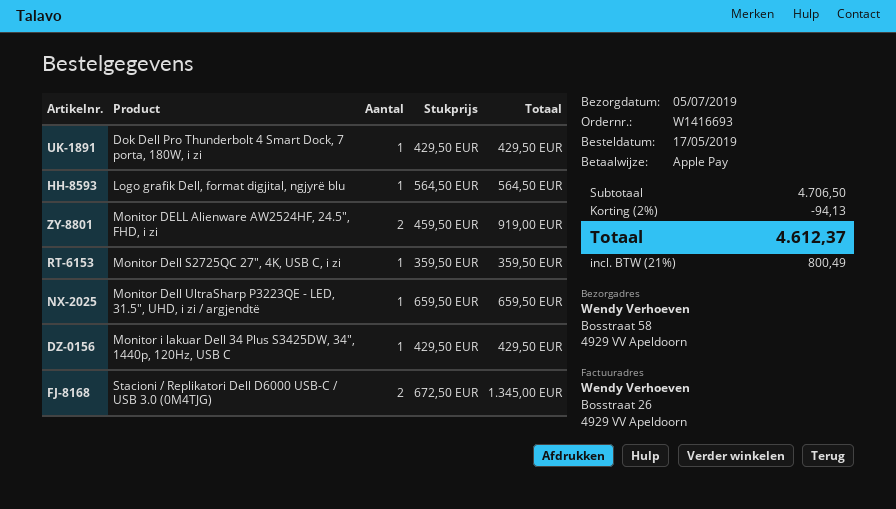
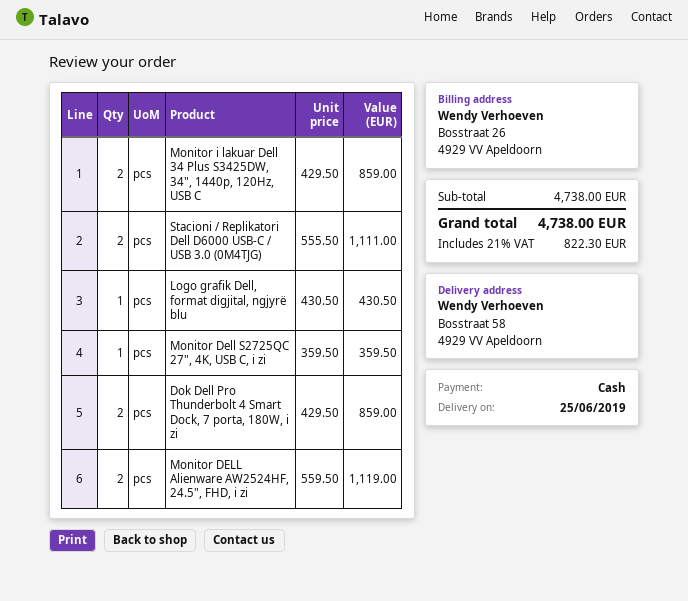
delivery date: 2019-07-05 -> 2019-06-25
payment method: Apple Pay -> cash
Dok Dell Pro Thunderbolt 4 Smart Dock, 7 porta, 180W, i zi: 1 x 429.50 = 429.50 -> 2 x 429.50 = 859.00
Logo grafik Dell, format digjital, ngjyrë blu: 1 x 564.50 = 564.50 -> 1 x 430.50 = 430.50
Monitor DELL Alienware AW2524HF, 24.5", FHD, i zi: 2 x 459.50 = 919.00 -> 2 x 559.50 = 1119.00
Monitor Dell UltraSharp P3223QE - LED, 31.5", UHD, i zi / argjendtë: 1 x 659.50 = 659.50 -> none
Monitor i lakuar Dell 34 Plus S3425DW, 34", 1440p, 120Hz, USB C: 1 x 429.50 = 429.50 -> 2 x 429.50 = 859.00
Stacioni / Replikatori Dell D6000 USB-C / USB 3.0 (0M4TJG): 2 x 672.50 = 1345.00 -> 2 x 555.50 = 1111.00
subtotal: 4706.50 -> 4738.00
discount: 2% = 94.13 -> none
tax: 21% = 800.49 -> 21% = 822.30
total: 4612.37 -> 4738.00

